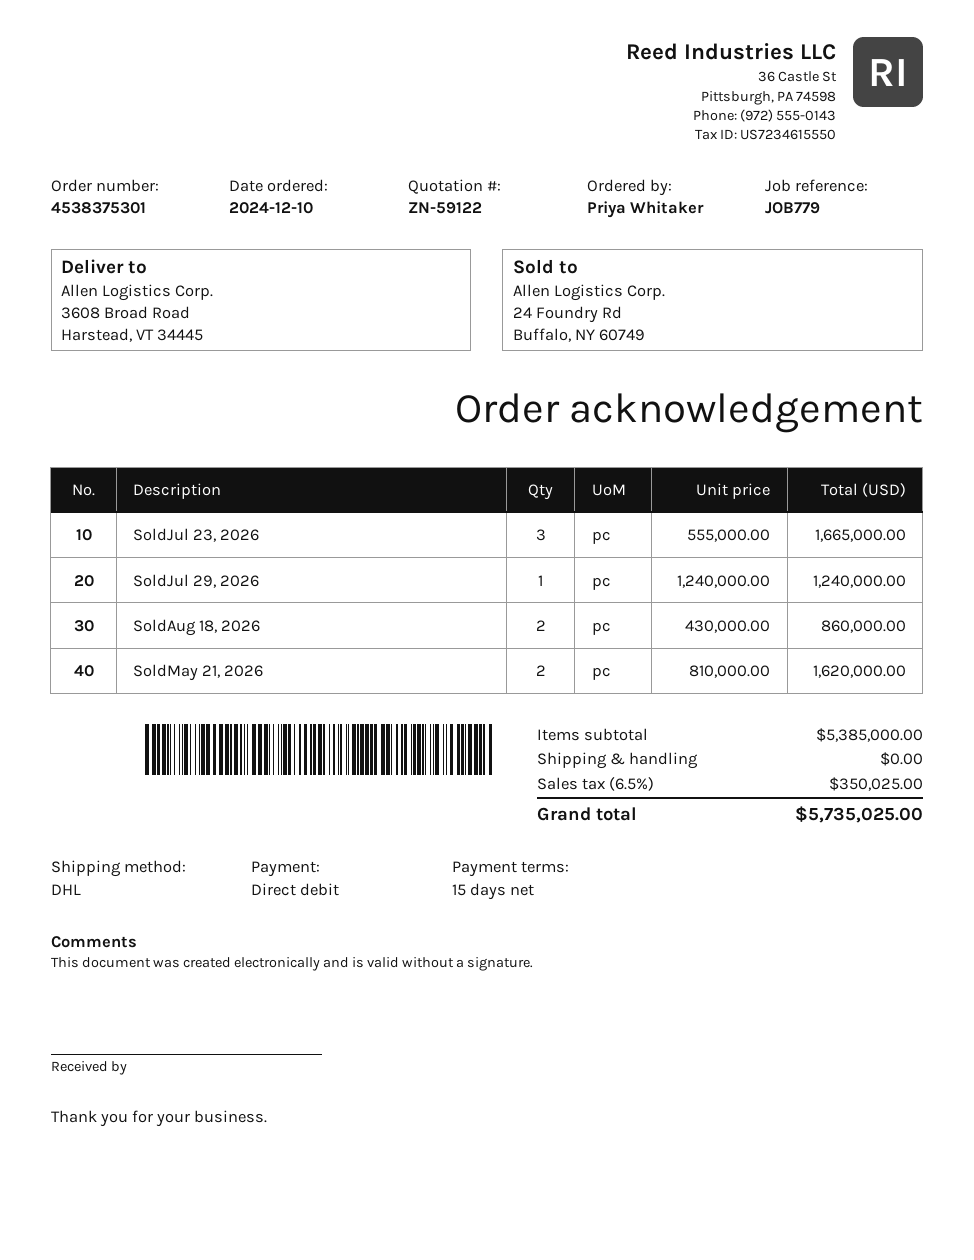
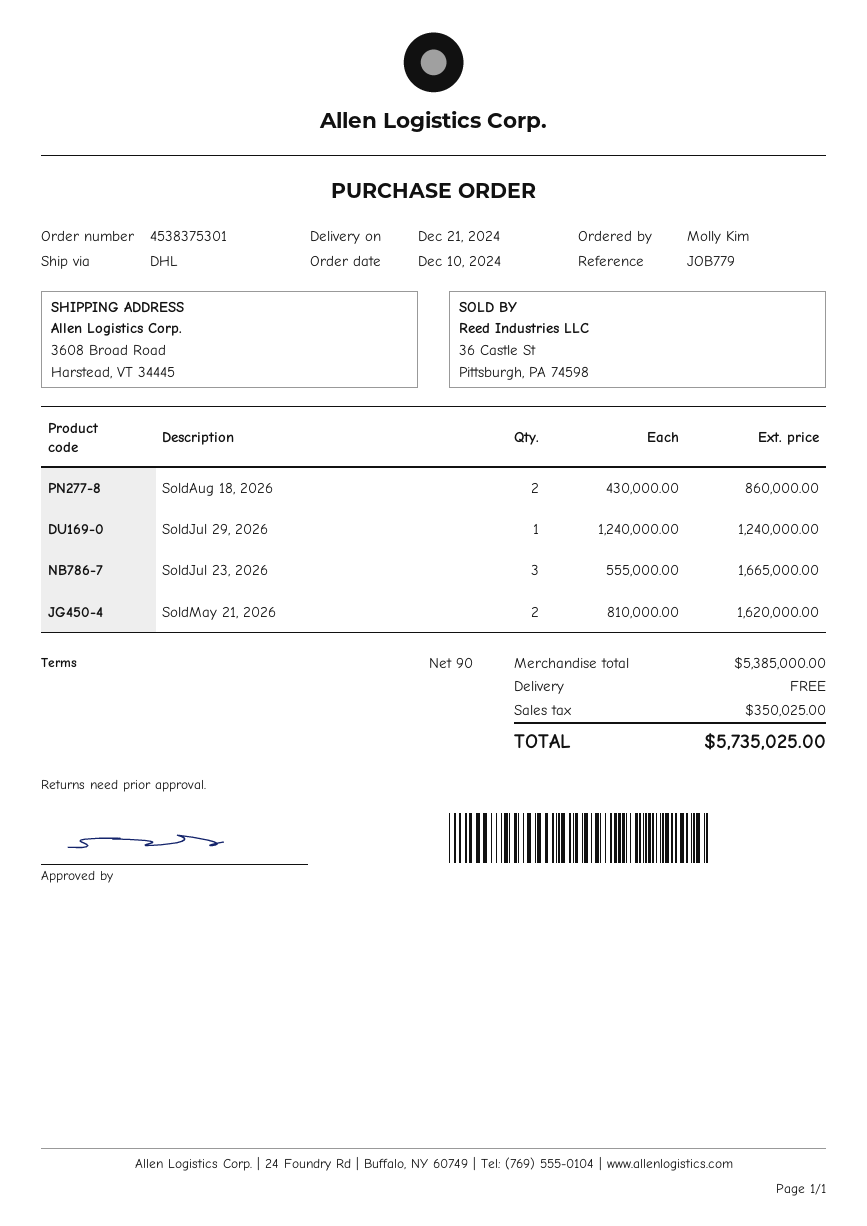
payment terms: 15 days -> 90 days
ordered by: Priya Whitaker -> Molly Kim

